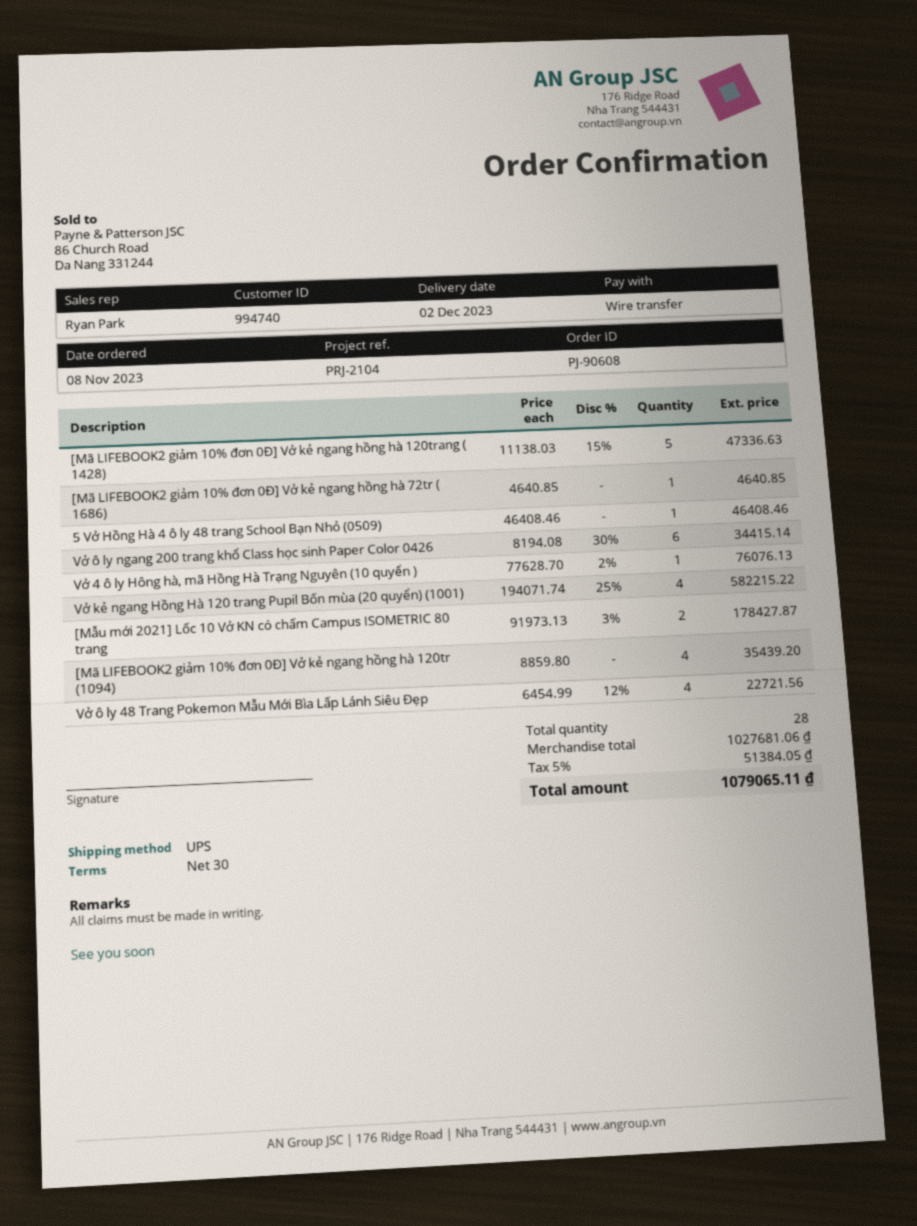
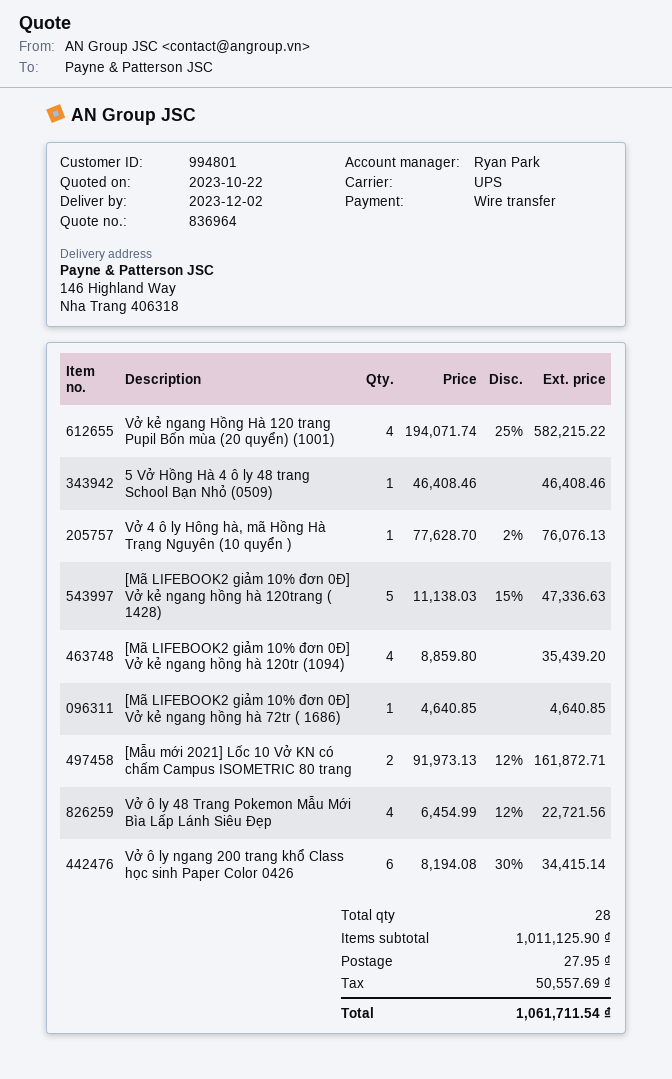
customer number: 994740 -> 994801
[Mẫu mới 2021] Lốc 10 Vở KN có chấm Campus ISOMETRIC 80 trang: 2 x 91973.13 - 3% = 178427.87 -> 2 x 91973.13 - 12% = 161872.71
subtotal: 1027681.06 -> 1011125.90
shipping: none -> 27.95
tax: 51384.05 -> 50557.69
total: 1079065.11 -> 1061711.54

